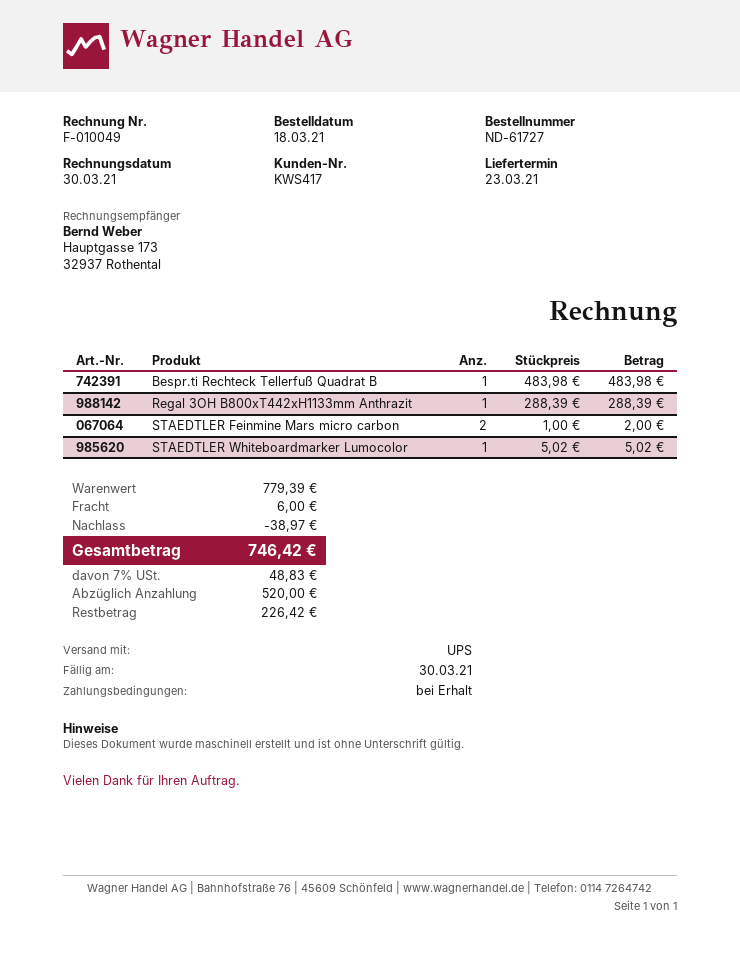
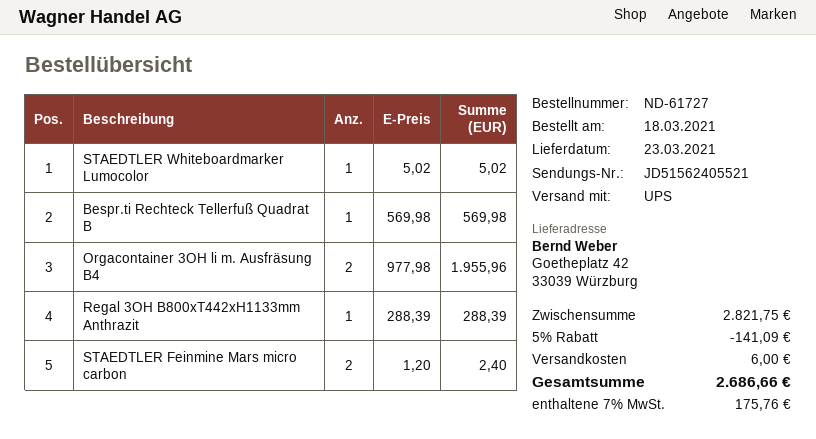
Bespr.ti Rechteck Tellerfuß Quadrat B: 1 x 483.98 = 483.98 -> 1 x 569.98 = 569.98
STAEDTLER Feinmine Mars micro carbon: 2 x 1.00 = 2.00 -> 2 x 1.20 = 2.40
Orgacontainer 3OH li m. Ausfräsung B4: none -> 2 x 977.98 = 1955.96
subtotal: 779.39 -> 2821.75
discount: 38.97 -> 141.09
tax: 7% = 48.83 -> 7% = 175.76
total: 746.42 -> 2686.66

